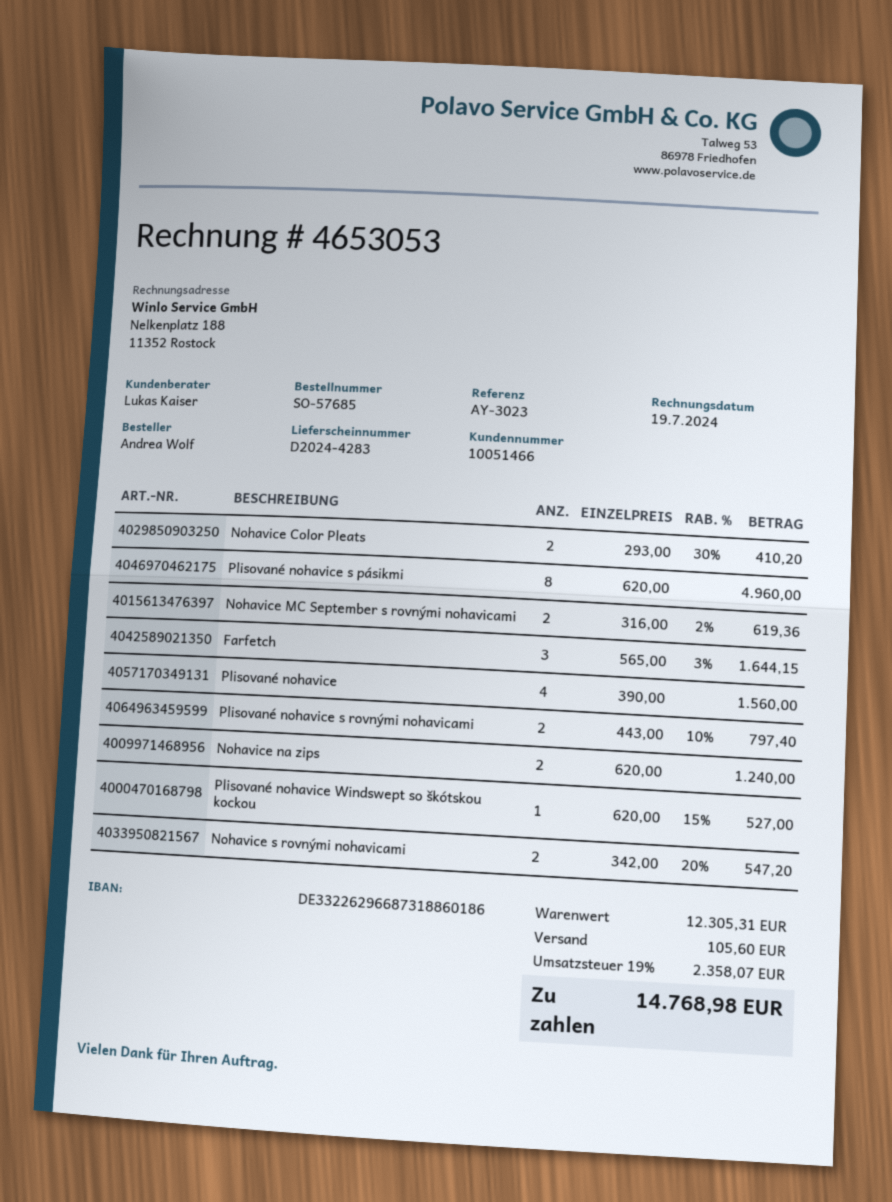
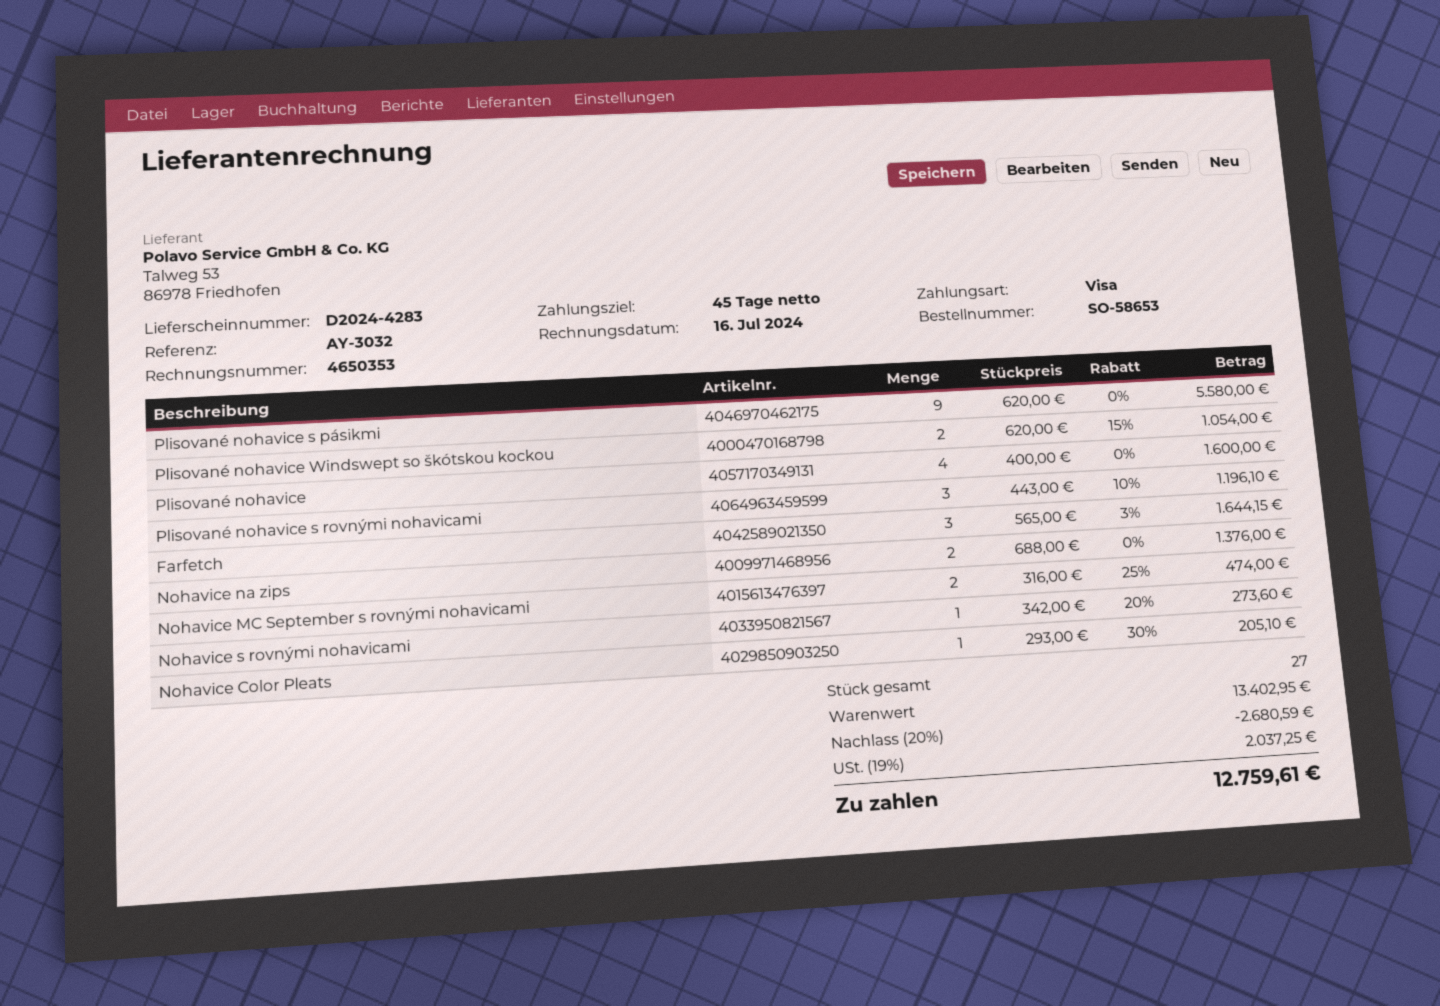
order number: SO-57685 -> SO-58653
invoice number: 4653053 -> 4650353
invoice date: 2024-07-19 -> 2024-07-16
reference: AY-3023 -> AY-3032
Nohavice Color Pleats: 2 x 293.00 - 30% = 410.20 -> 1 x 293.00 - 30% = 205.10
Plisované nohavice s pásikmi: 8 x 620.00 = 4960.00 -> 9 x 620.00 = 5580.00
Nohavice MC September s rovnými nohavicami: 2 x 316.00 - 2% = 619.36 -> 2 x 316.00 - 25% = 474.00
Plisované nohavice: 4 x 390.00 = 1560.00 -> 4 x 400.00 = 1600.00
Plisované nohavice s rovnými nohavicami: 2 x 443.00 - 10% = 797.40 -> 3 x 443.00 - 10% = 1196.10
Nohavice na zips: 2 x 620.00 = 1240.00 -> 2 x 688.00 = 1376.00
Plisované nohavice Windswept so škótskou kockou: 1 x 620.00 - 15% = 527.00 -> 2 x 620.00 - 15% = 1054.00
Nohavice s rovnými nohavicami: 2 x 342.00 - 20% = 547.20 -> 1 x 342.00 - 20% = 273.60
subtotal: 12305.31 -> 13402.95
discount: none -> 20% = 2680.59
shipping: 105.60 -> none
tax: 19% = 2358.07 -> 19% = 2037.25
total: 14768.98 -> 12759.61

